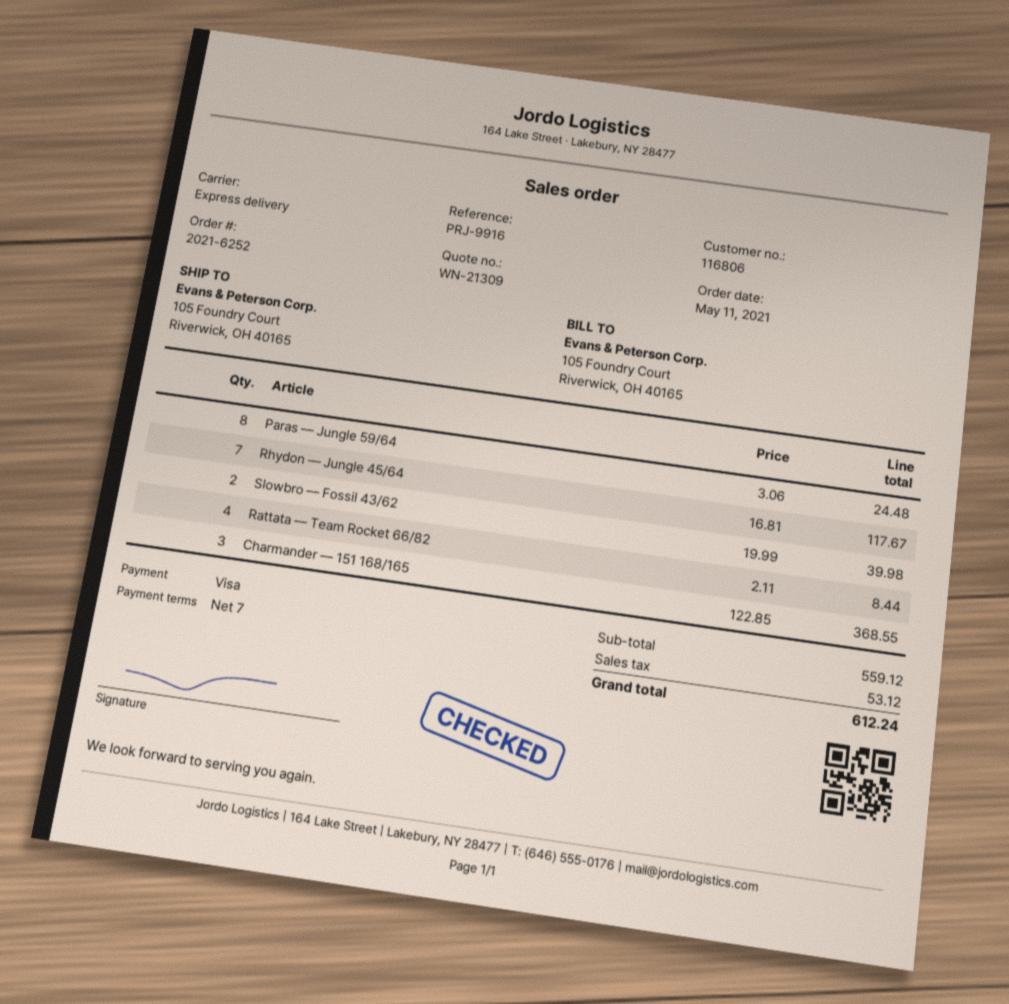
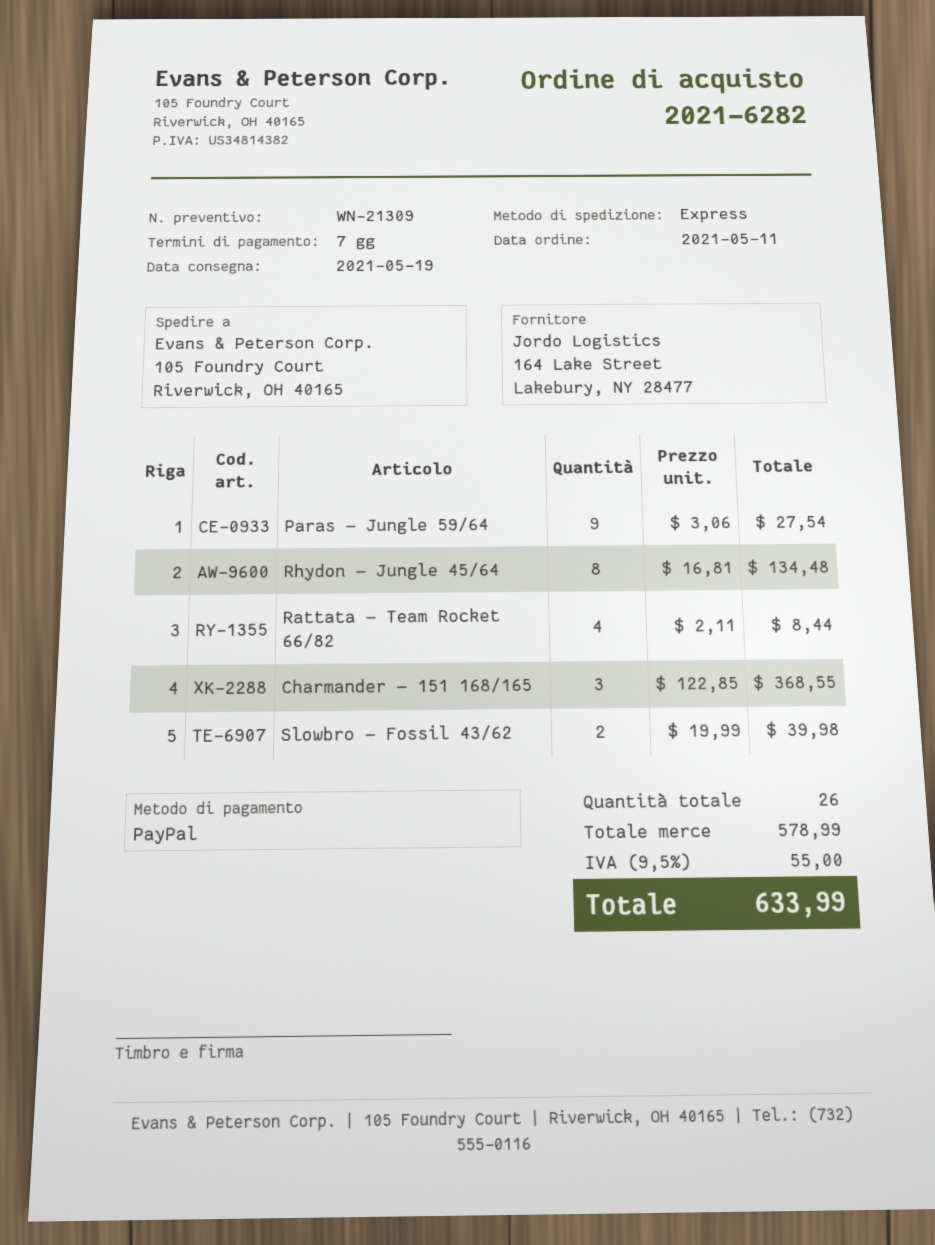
order number: 2021-6252 -> 2021-6282
payment method: Visa -> PayPal
Paras — Jungle 59/64: 8 x 3.06 = 24.48 -> 9 x 3.06 = 27.54
Rhydon — Jungle 45/64: 7 x 16.81 = 117.67 -> 8 x 16.81 = 134.48
subtotal: 559.12 -> 578.99
tax: 53.12 -> 55.00
total: 612.24 -> 633.99

